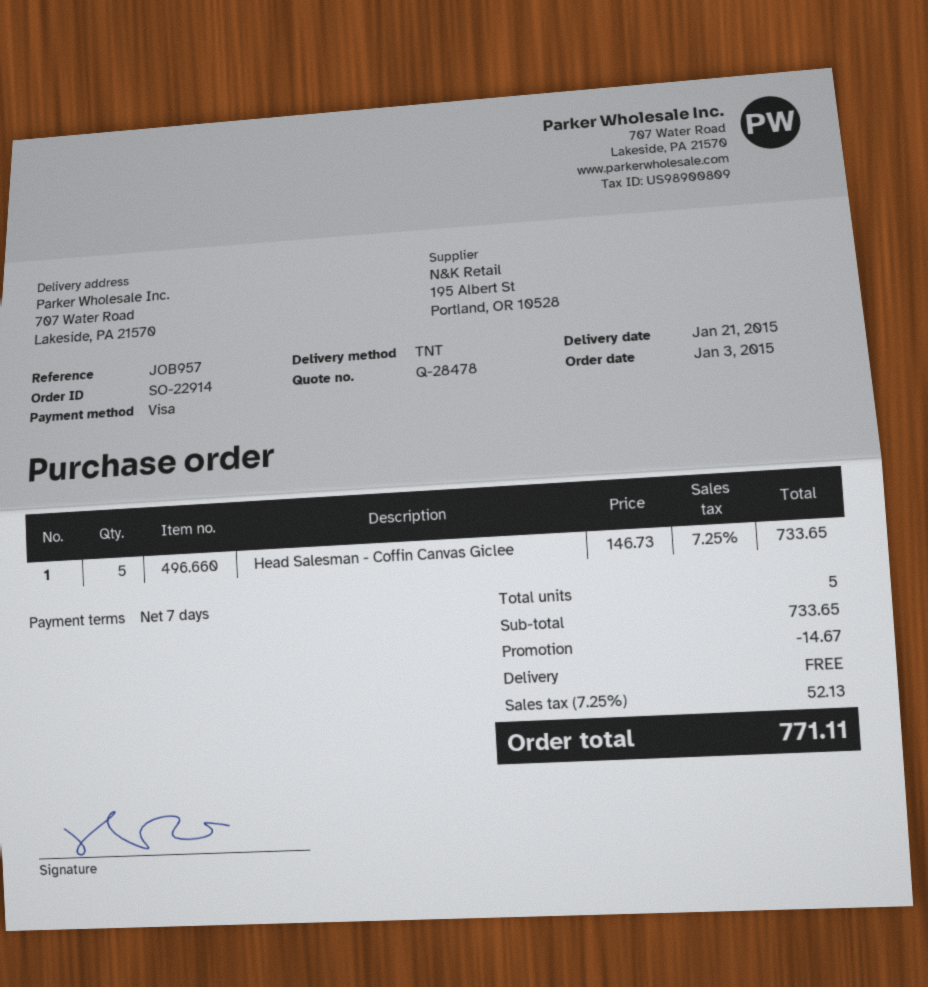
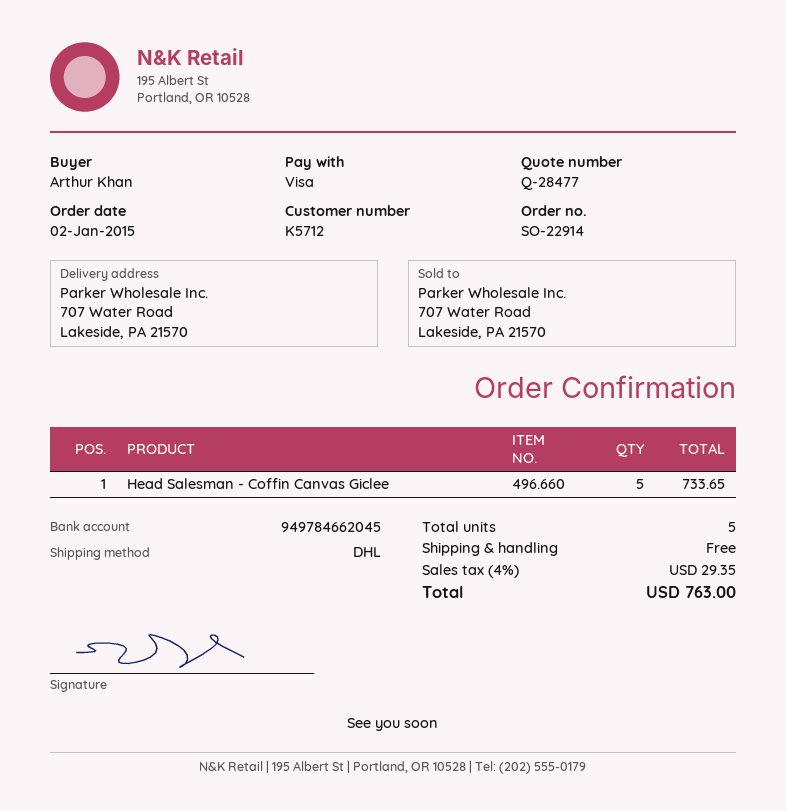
quote number: Q-28478 -> Q-28477
order date: 2015-01-03 -> 2015-01-02
shipping method: TNT -> DHL
discount: 14.67 -> none
tax: 7.25% = 52.13 -> 4% = 29.35
total: 771.11 -> 763.00

